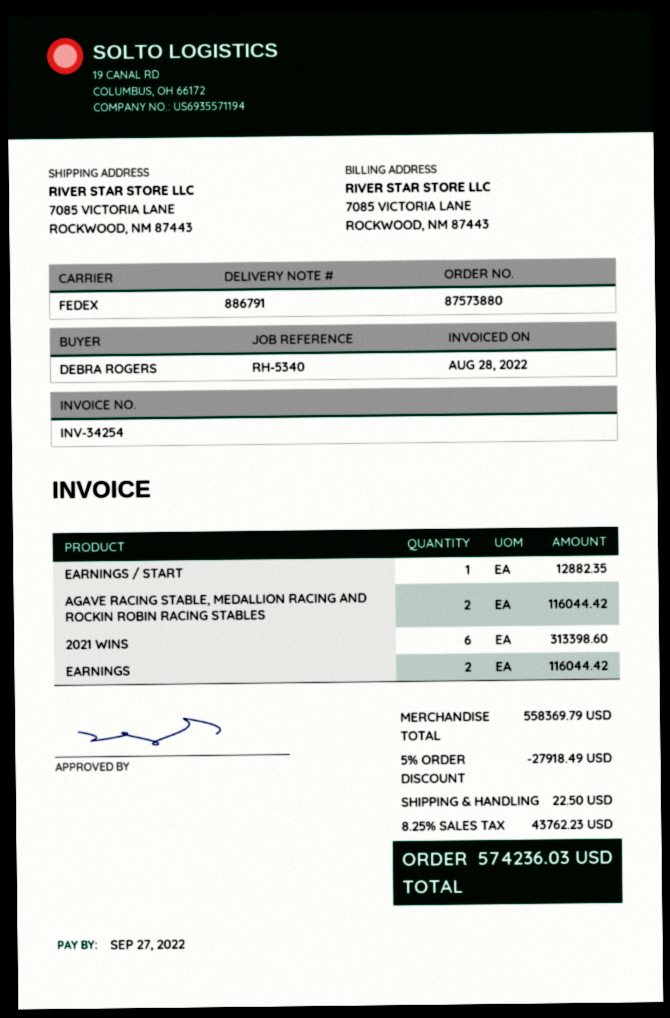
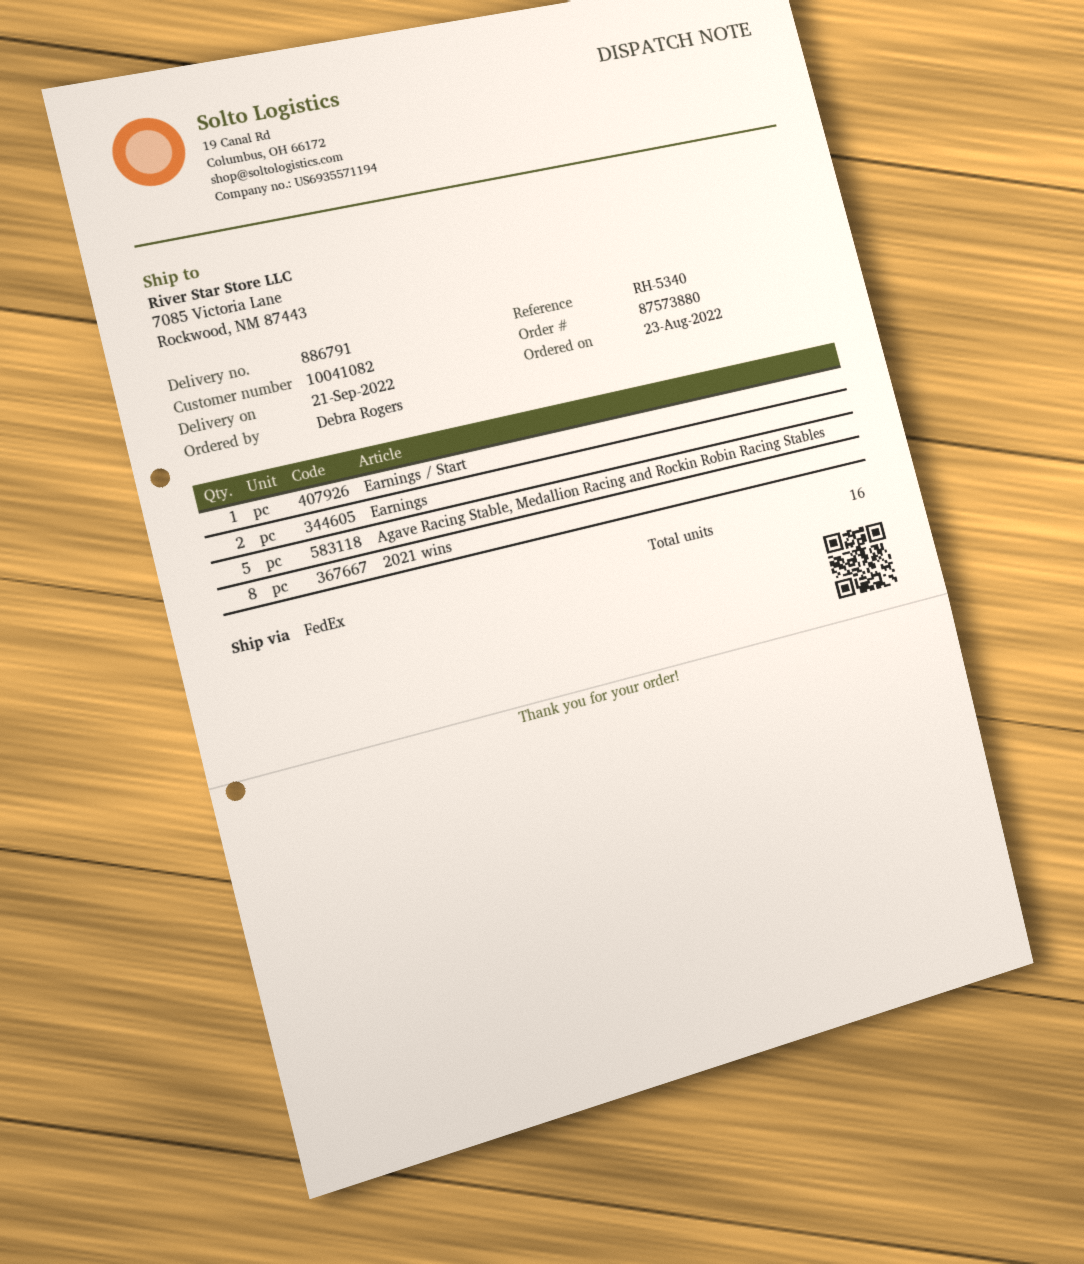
AGAVE RACING STABLE, MEDALLION RACING AND ROCKIN ROBIN RACING STABLES: 2 -> 5
2021 WINS: 6 -> 8

